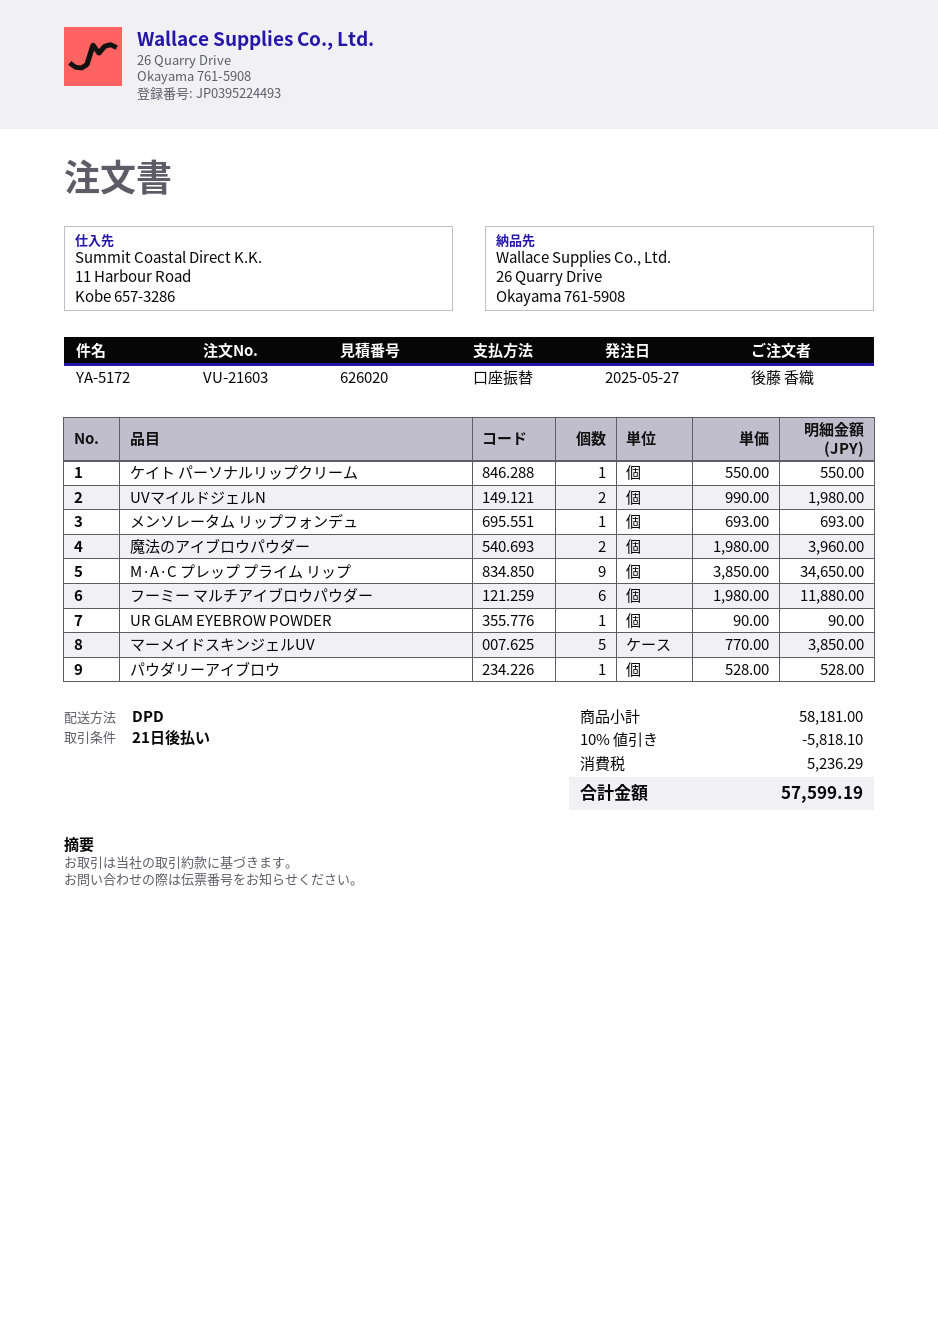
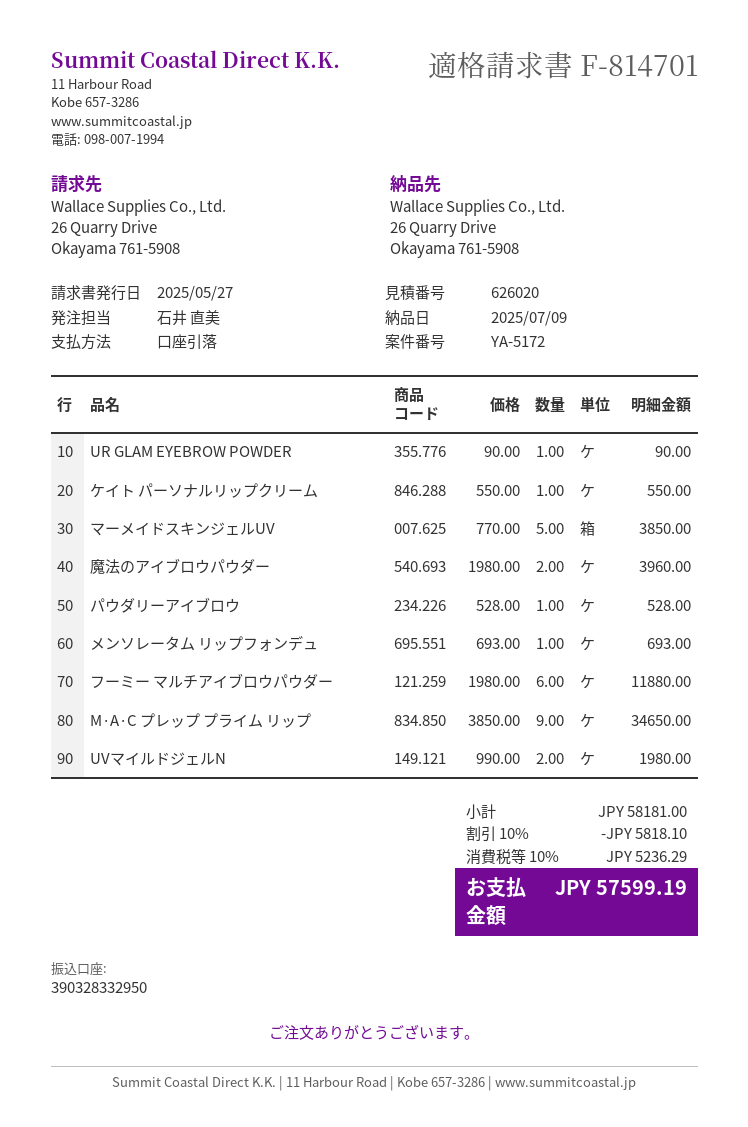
ordered by: 後藤 香織 -> 石井 直美

